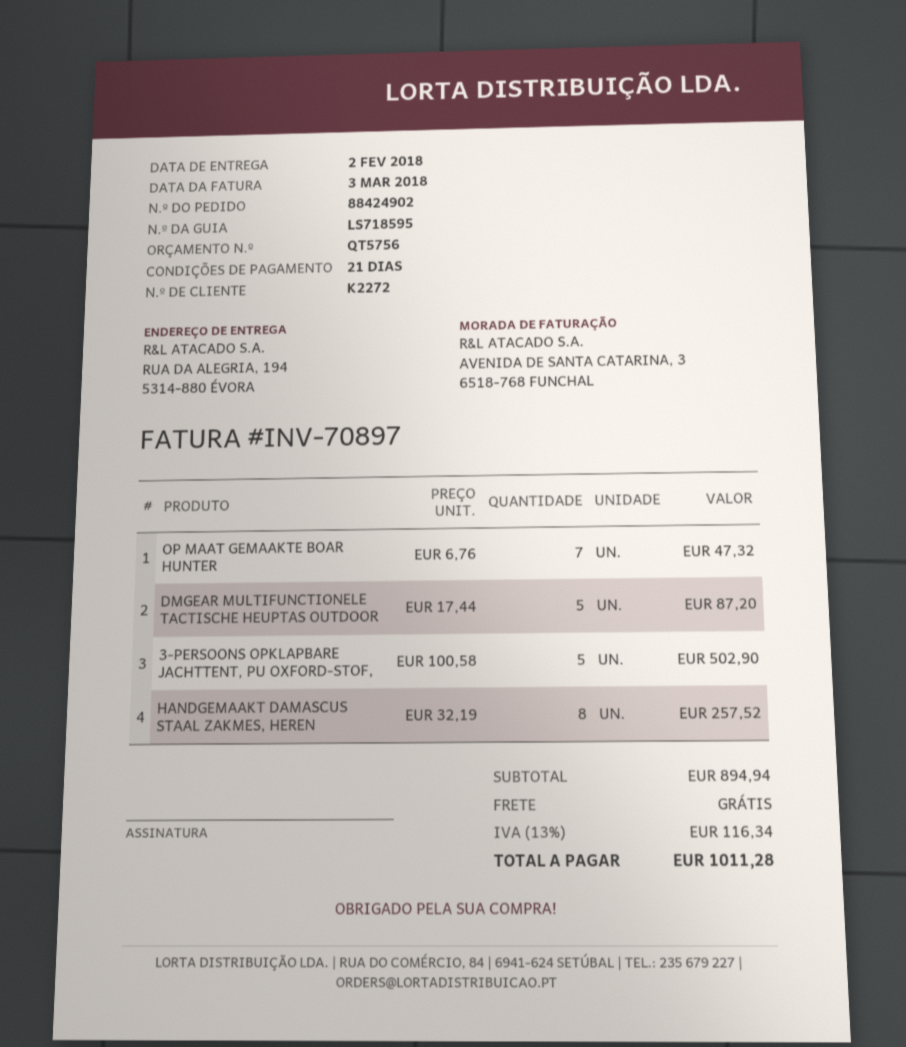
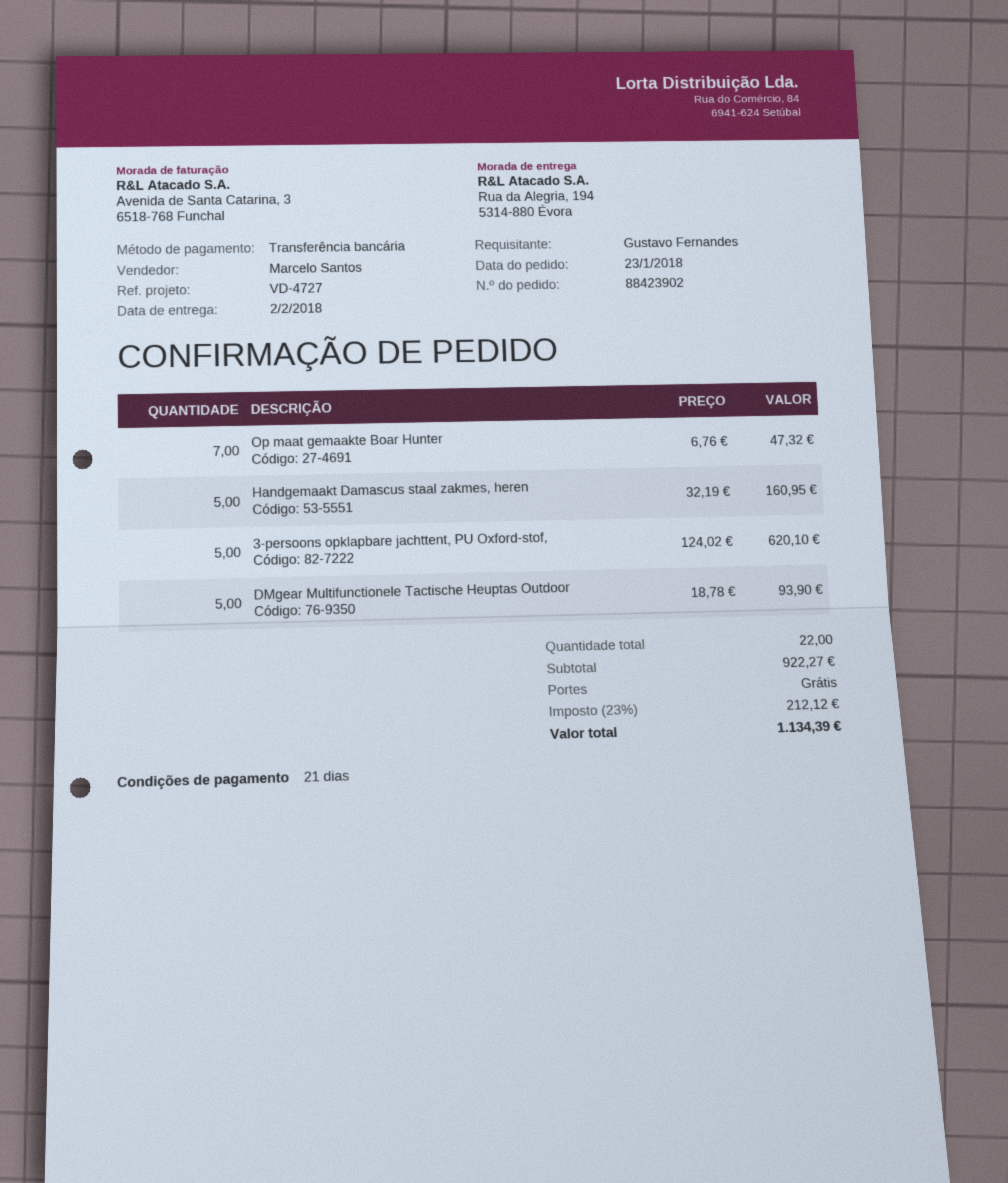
order number: 88424902 -> 88423902
DMGEAR MULTIFUNCTIONELE TACTISCHE HEUPTAS OUTDOOR: 5 x 17.44 = 87.20 -> 5 x 18.78 = 93.90
3-PERSOONS OPKLAPBARE JACHTTENT, PU OXFORD-STOF,: 5 x 100.58 = 502.90 -> 5 x 124.02 = 620.10
HANDGEMAAKT DAMASCUS STAAL ZAKMES, HEREN: 8 x 32.19 = 257.52 -> 5 x 32.19 = 160.95
subtotal: 894.94 -> 922.27
tax: 13% = 116.34 -> 23% = 212.12
total: 1011.28 -> 1134.39

